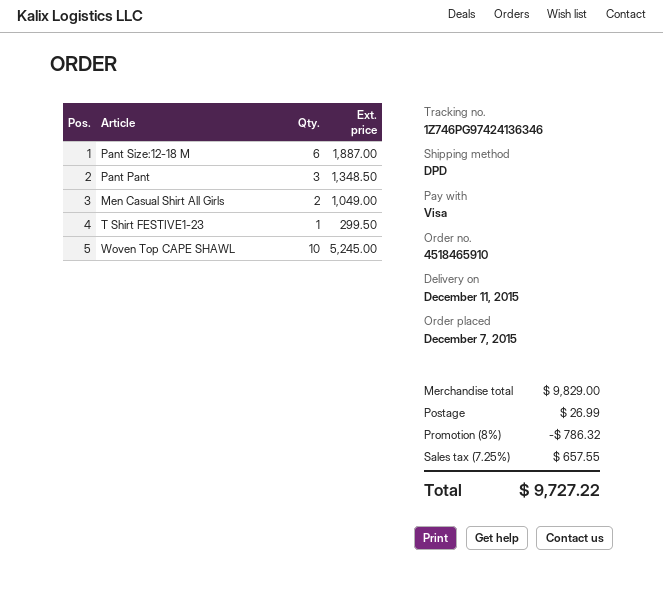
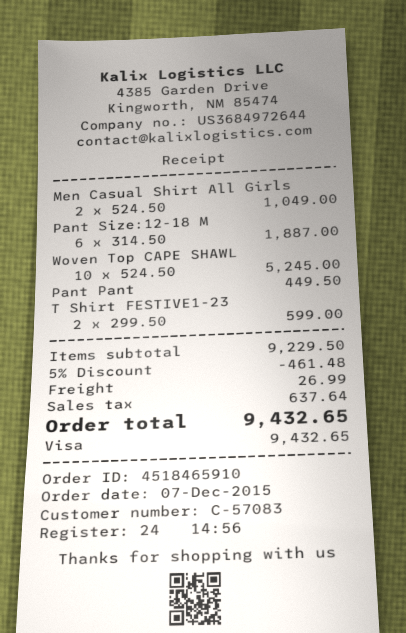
Pant Pant: 3 for 1348.50 -> 1 for 449.50
T Shirt FESTIVE1-23: 1 for 299.50 -> 2 for 599.00
subtotal: 9829.00 -> 9229.50
discount: 8% = 786.32 -> 5% = 461.48
tax: 657.55 -> 637.64
total: 9727.22 -> 9432.65

